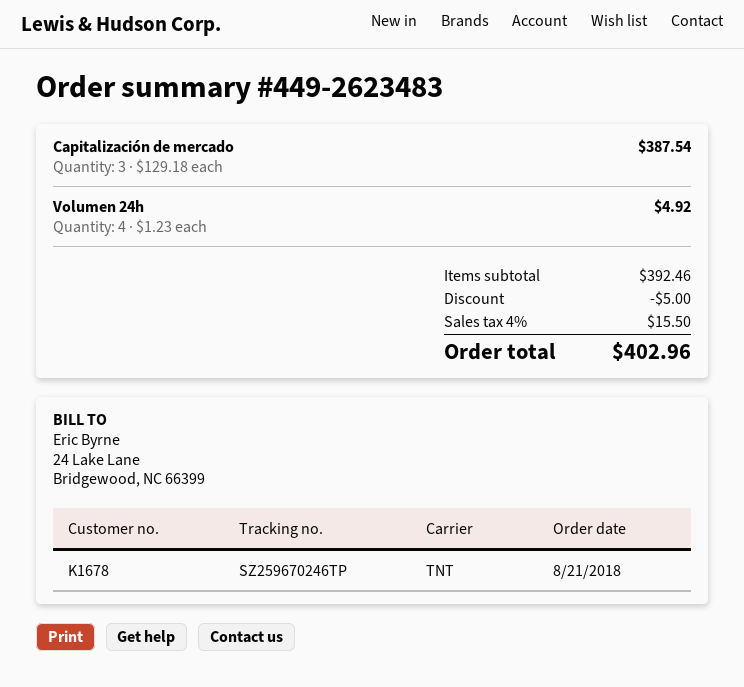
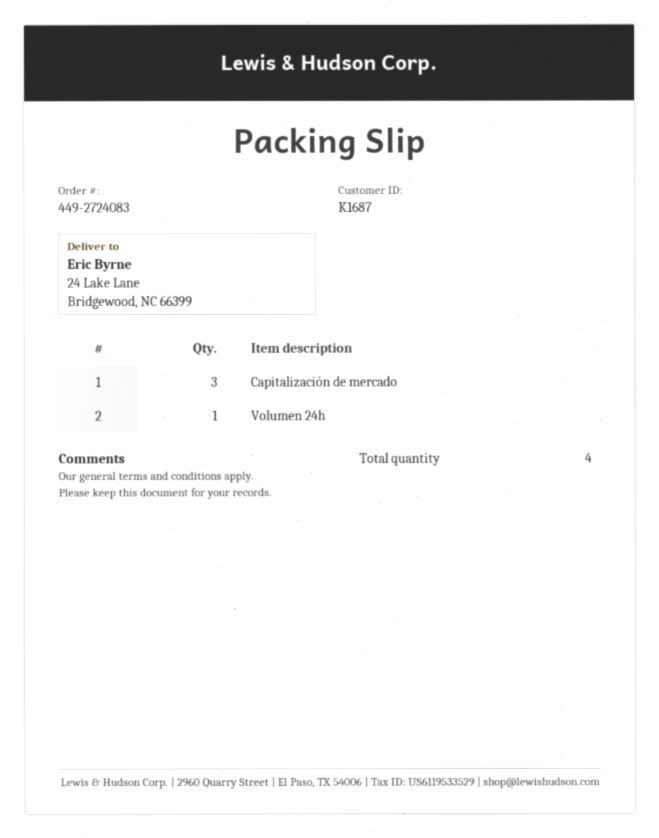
order number: 449-2623483 -> 449-2724083
customer number: K1678 -> K1687
Volumen 24h: 4 -> 1

